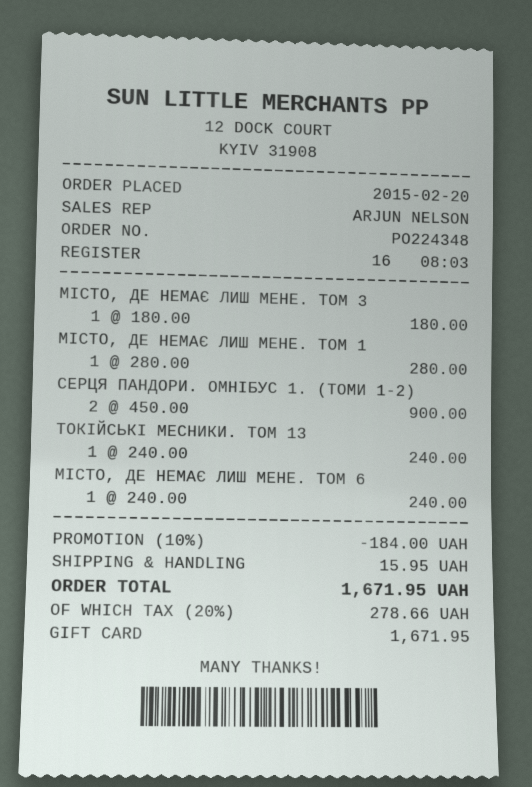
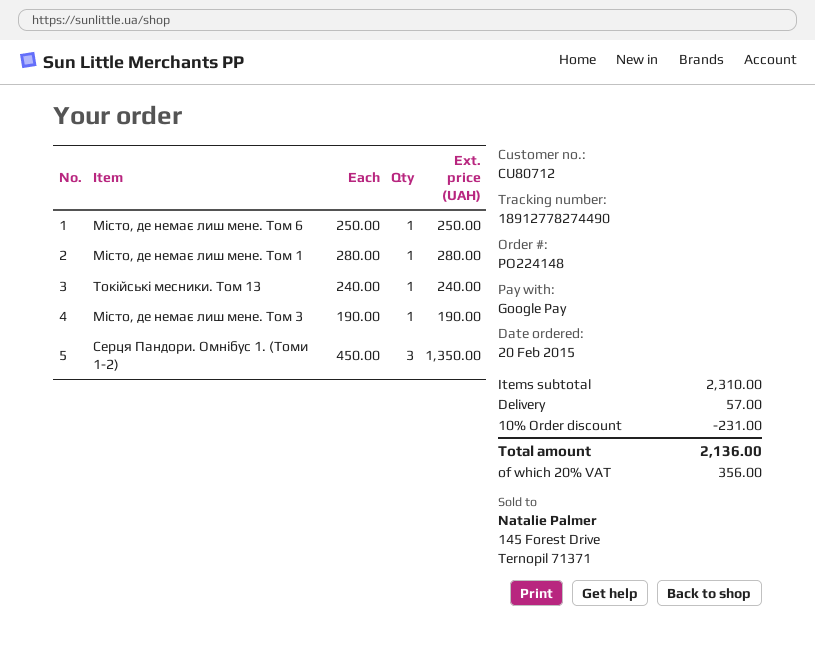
order number: PO224348 -> PO224148
payment method: gift card -> Google Pay
МІСТО, ДЕ НЕМАЄ ЛИШ МЕНЕ. ТОМ 3: 1 x 180.00 = 180.00 -> 1 x 190.00 = 190.00
СЕРЦЯ ПАНДОРИ. ОМНІБУС 1. (ТОМИ 1-2): 2 x 450.00 = 900.00 -> 3 x 450.00 = 1350.00
МІСТО, ДЕ НЕМАЄ ЛИШ МЕНЕ. ТОМ 6: 1 x 240.00 = 240.00 -> 1 x 250.00 = 250.00
discount: 10% = 184.00 -> 10% = 231.00
shipping: 15.95 -> 57.00
tax: 20% = 278.66 -> 20% = 356.00
total: 1671.95 -> 2136.00

